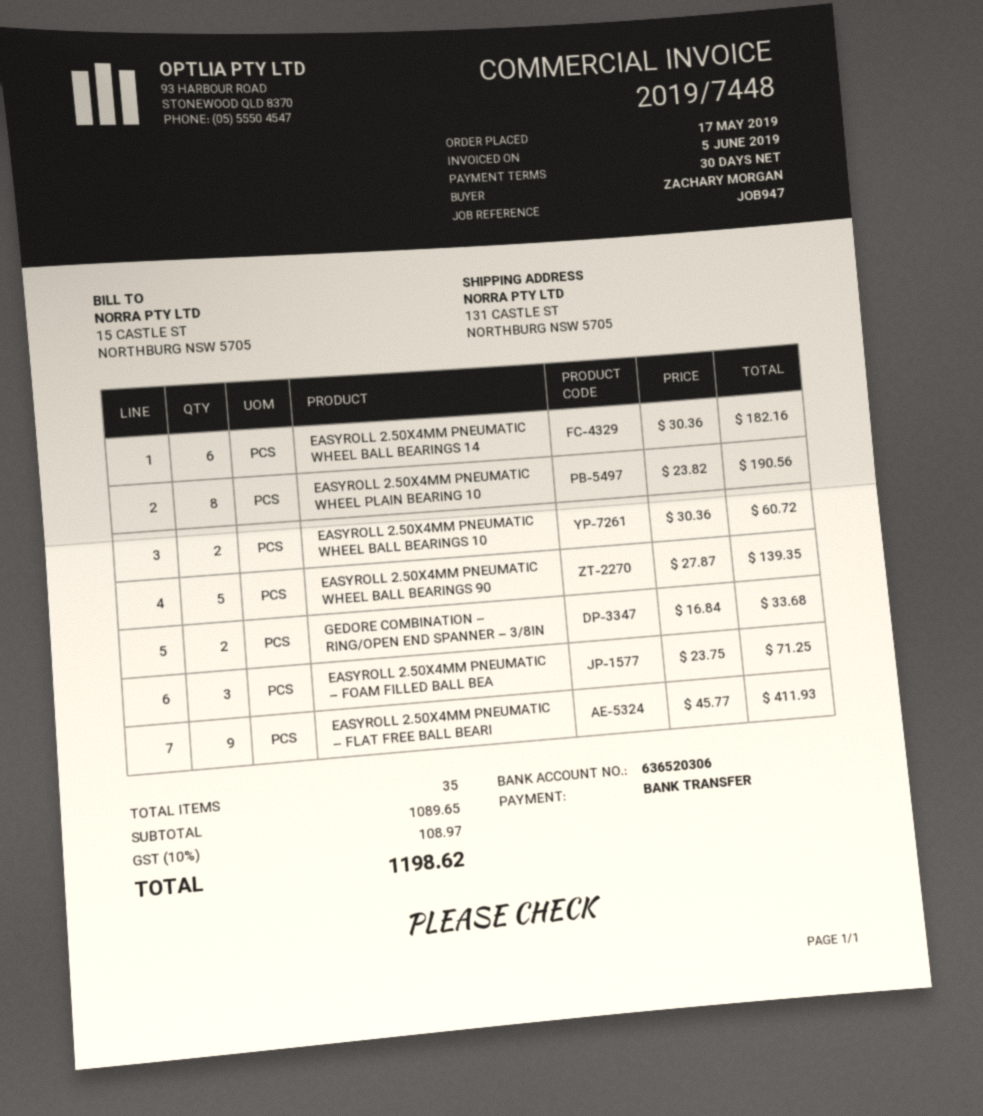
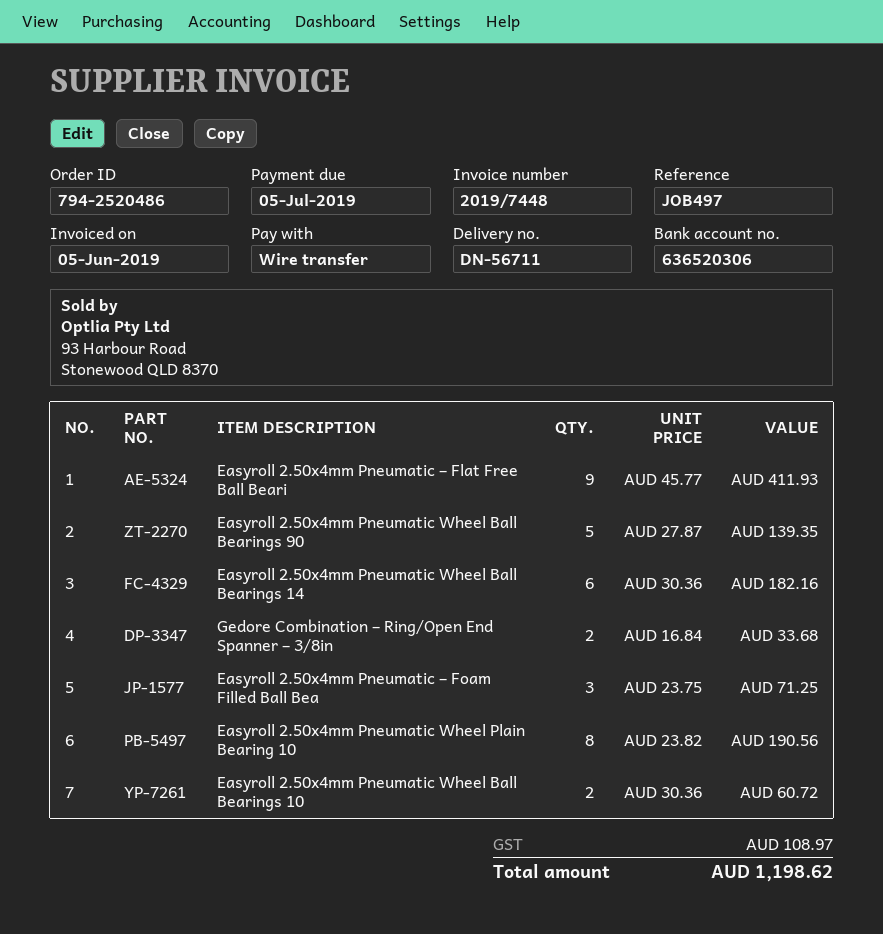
reference: JOB947 -> JOB497

